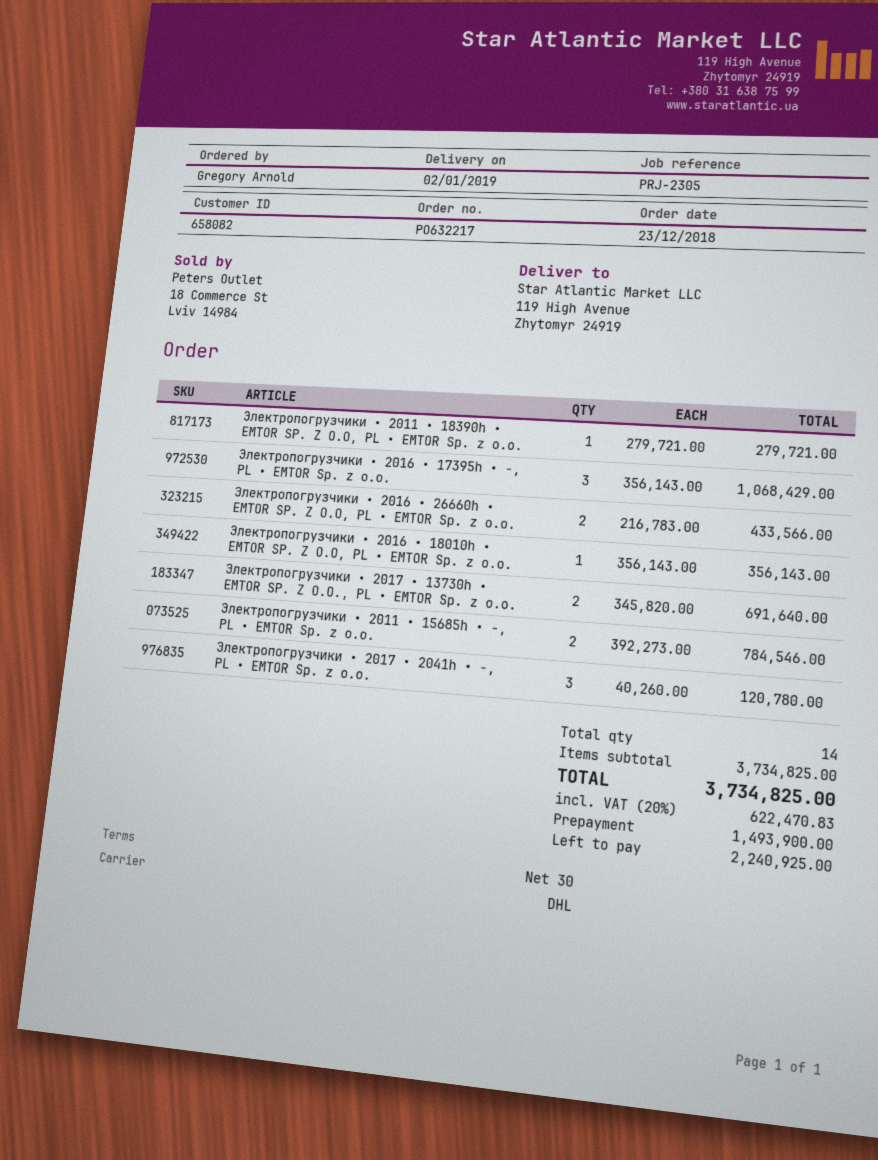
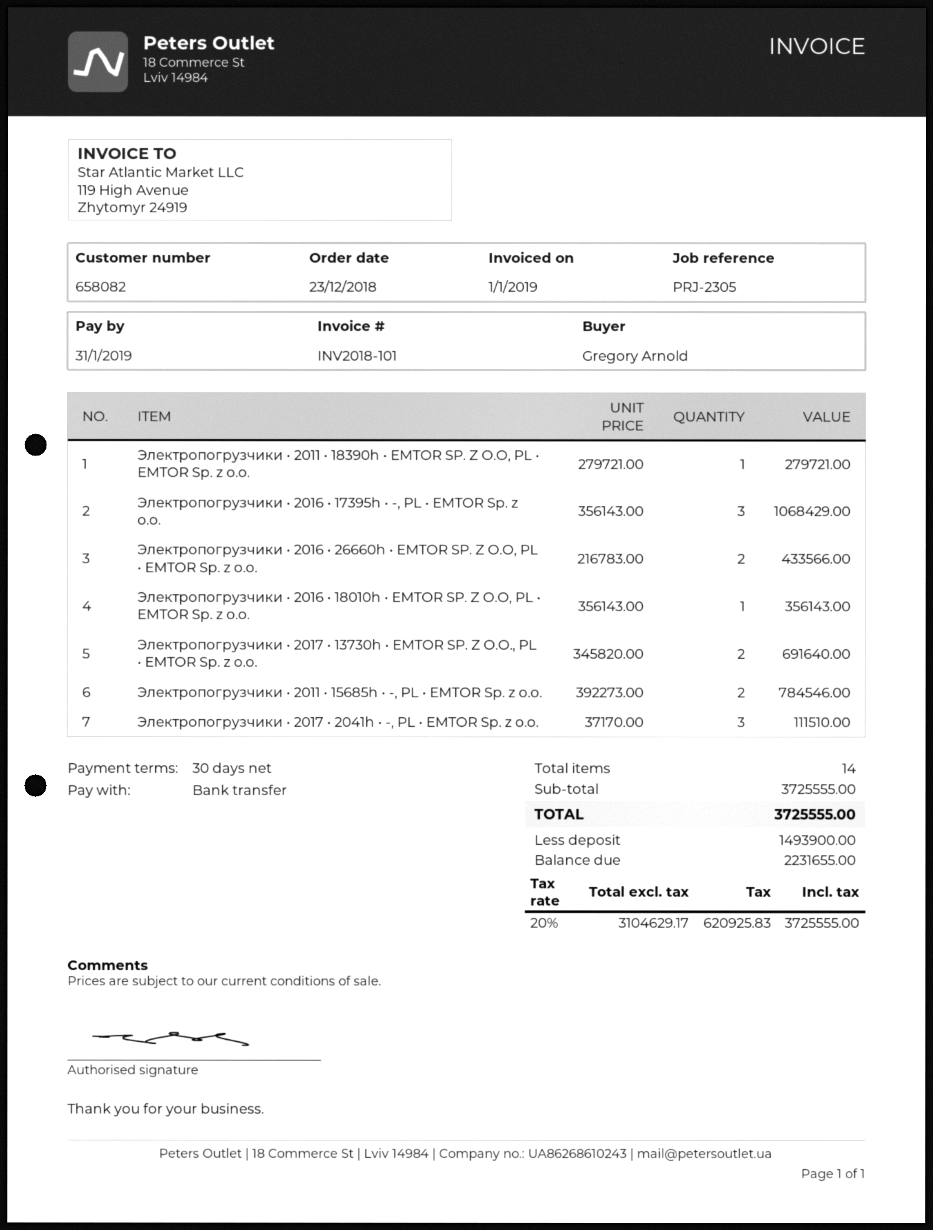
Электропогрузчики • 2017 • 2041h • -, PL • EMTOR Sp. z o.o.: 3 x 40260.00 = 120780.00 -> 3 x 37170.00 = 111510.00
subtotal: 3734825.00 -> 3725555.00
tax: 20% = 622470.83 -> 20% = 620925.83
total: 3734825.00 -> 3725555.00
balance: 2240925.00 -> 2231655.00

